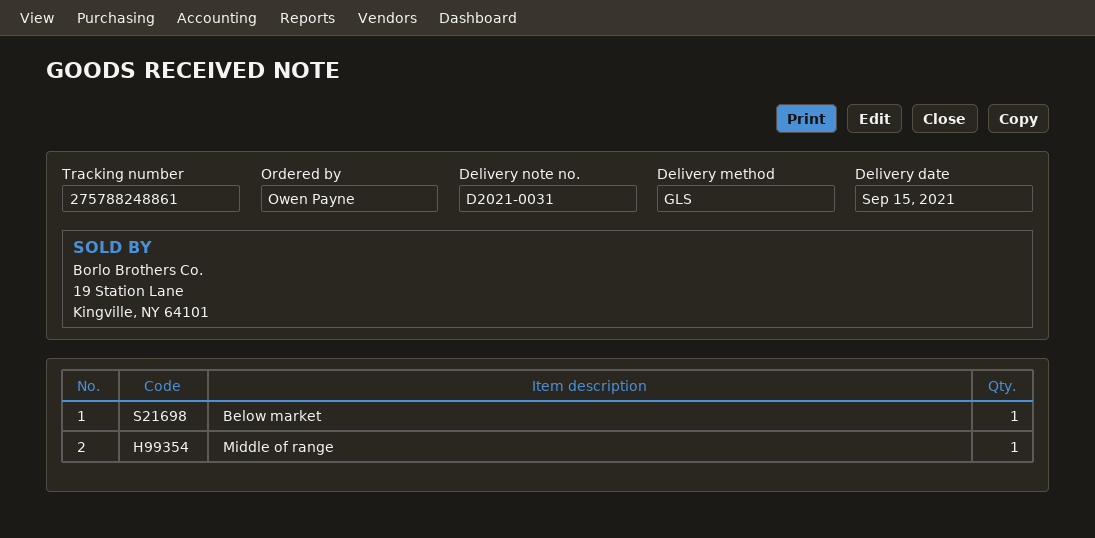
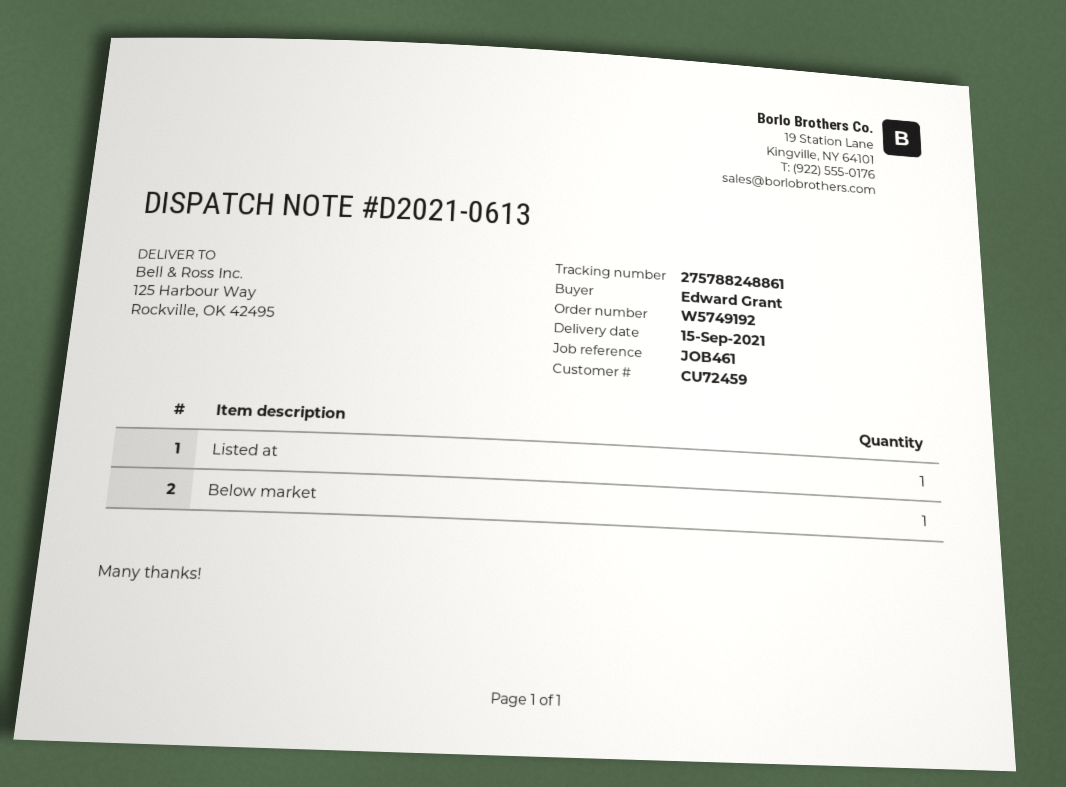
delivery note number: D2021-0031 -> D2021-0613
ordered by: Owen Payne -> Edward Grant
Middle of range: 1 -> none
Listed at: none -> 1

